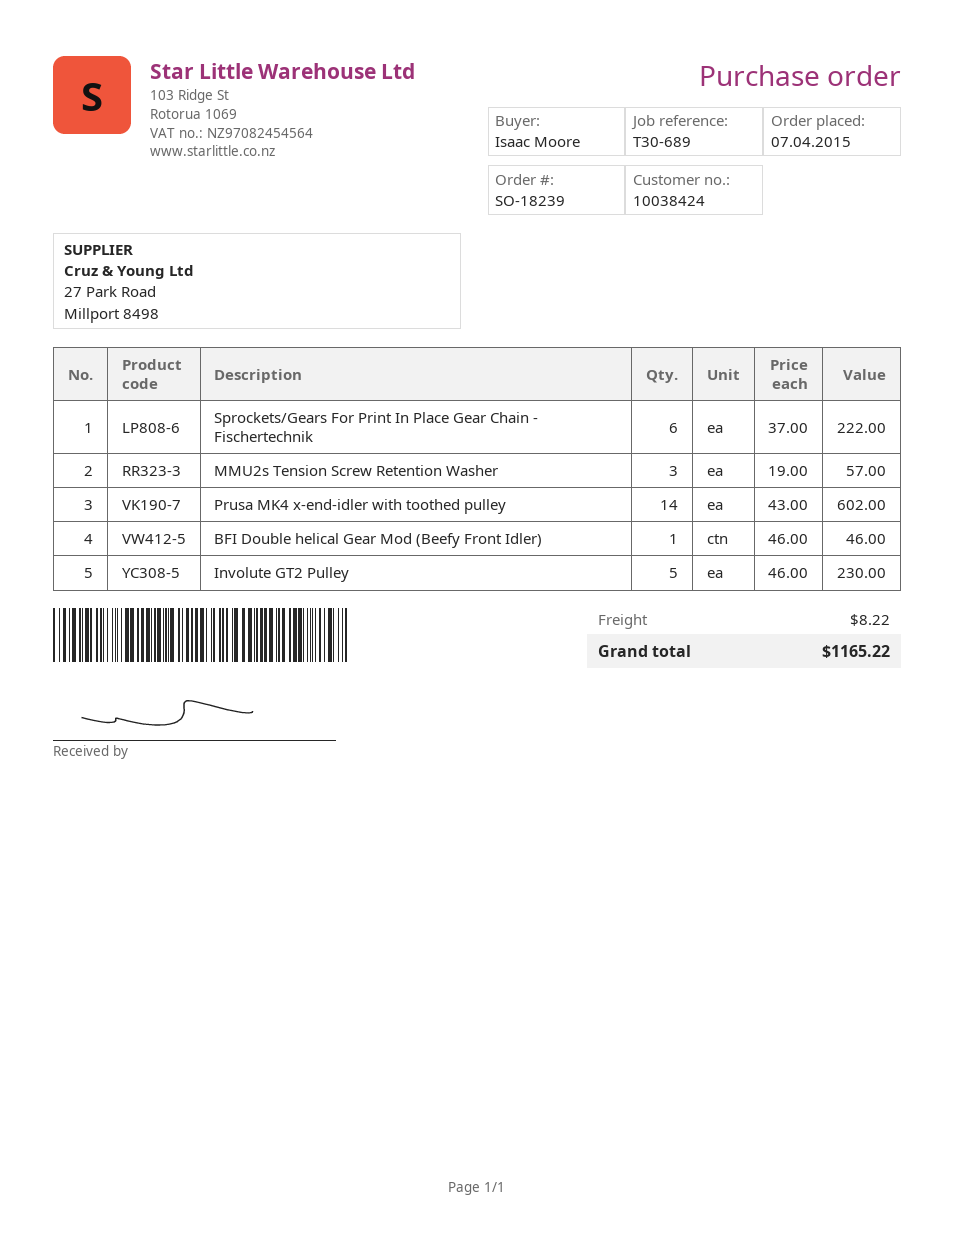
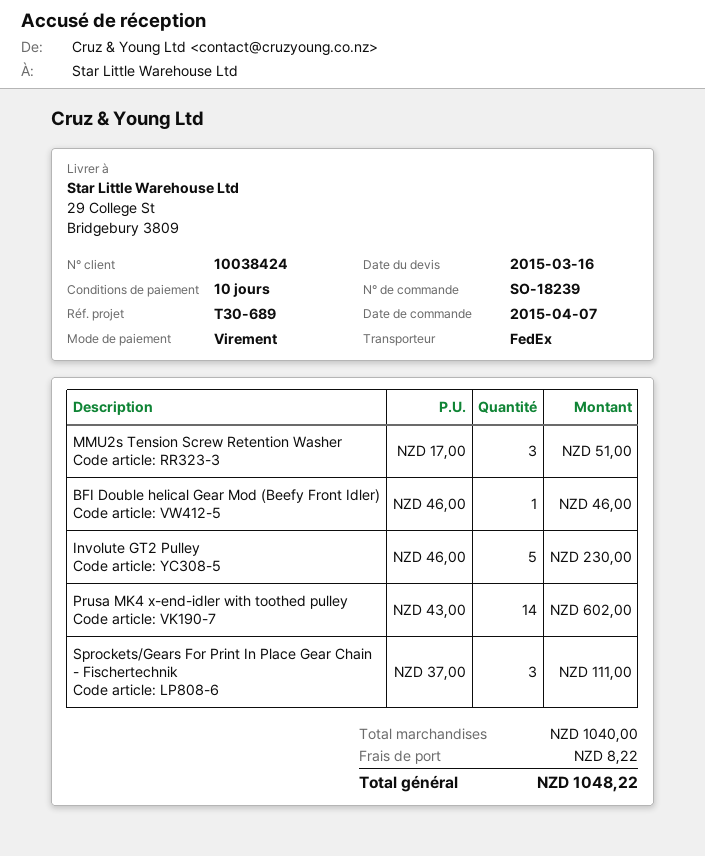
Sprockets/Gears For Print In Place Gear Chain - Fischertechnik: 6 x 37.00 = 222.00 -> 3 x 37.00 = 111.00
MMU2s Tension Screw Retention Washer: 3 x 19.00 = 57.00 -> 3 x 17.00 = 51.00
total: 1165.22 -> 1048.22

